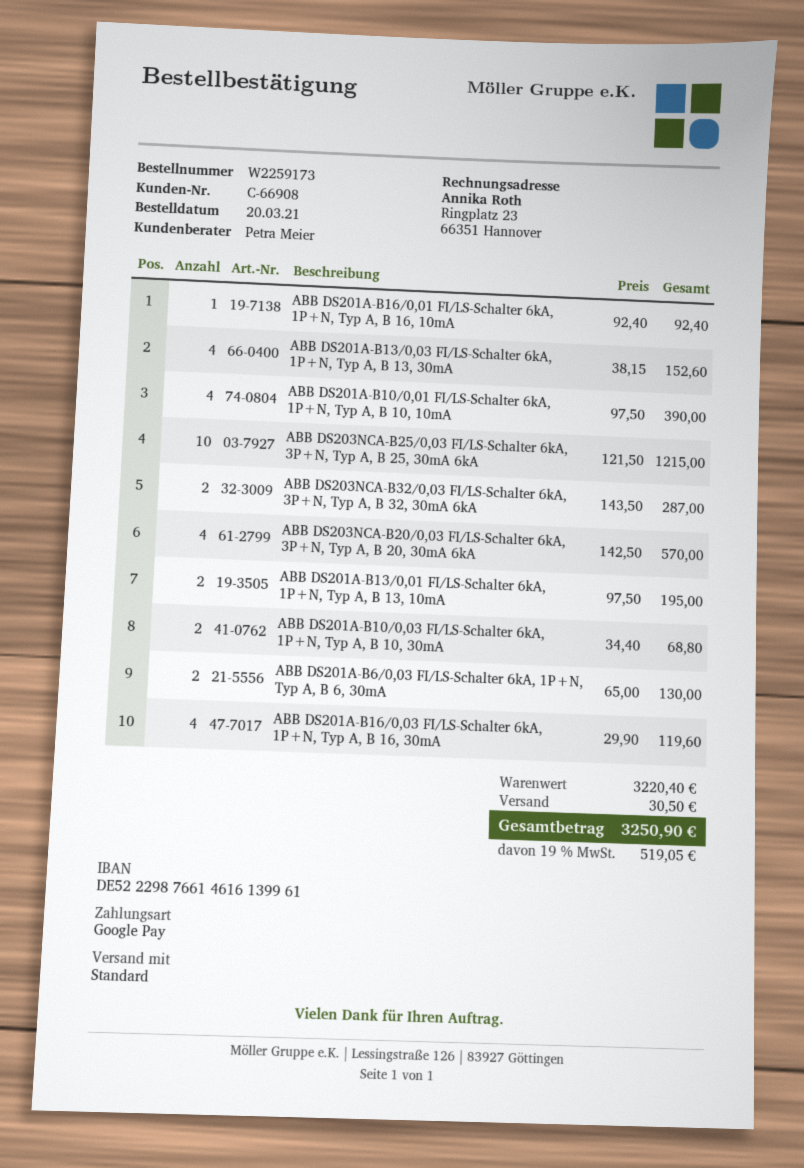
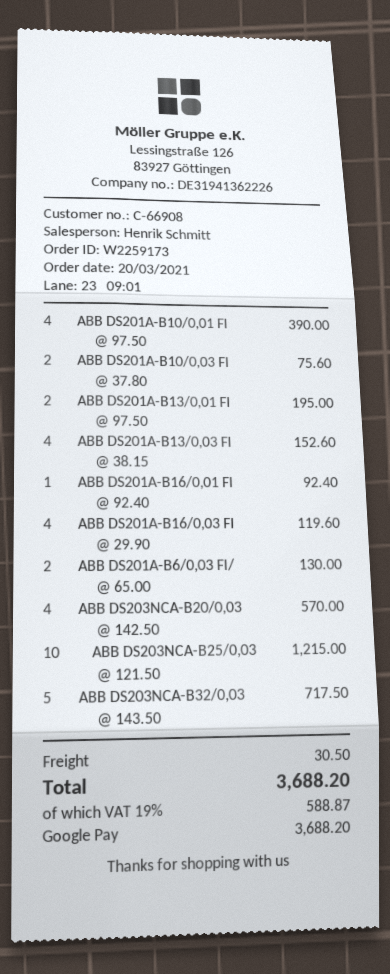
sales rep: Petra Meier -> Henrik Schmitt
ABB DS203NCA-B32/0,03 FI/LS-Schalter 6kA, 3P+N, Typ A, B 32, 30mA 6kA: 2 x 143.50 = 287.00 -> 5 x 143.50 = 717.50
ABB DS201A-B10/0,03 FI/LS-Schalter 6kA, 1P+N, Typ A, B 10, 30mA: 2 x 34.40 = 68.80 -> 2 x 37.80 = 75.60
tax: 19% = 519.05 -> 19% = 588.87
total: 3250.90 -> 3688.20

